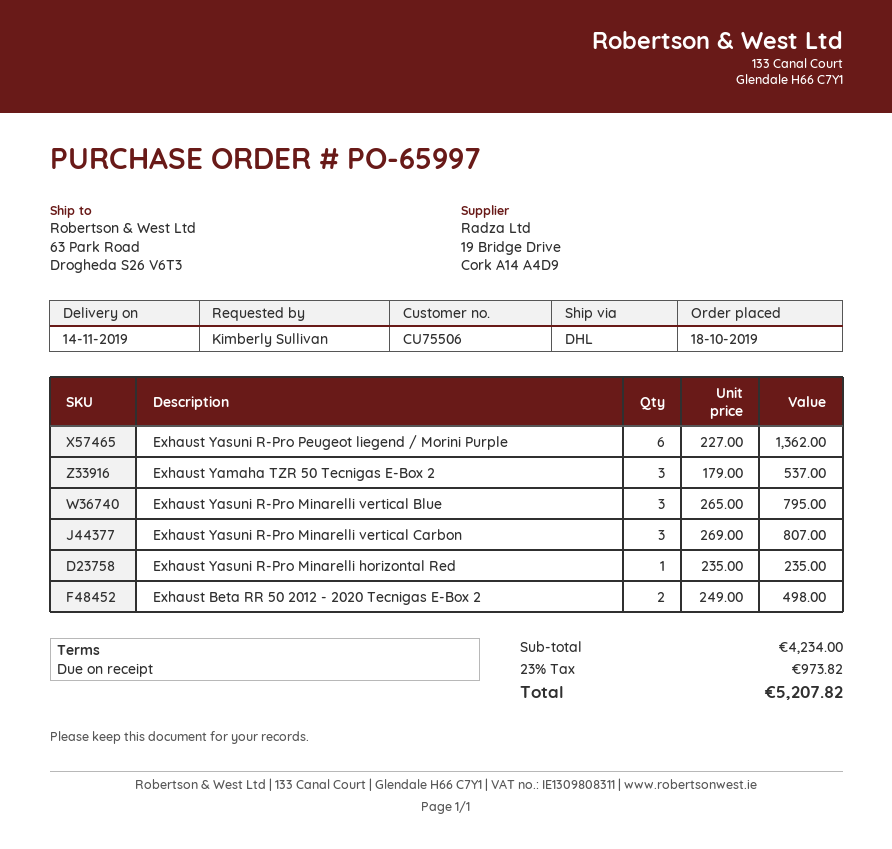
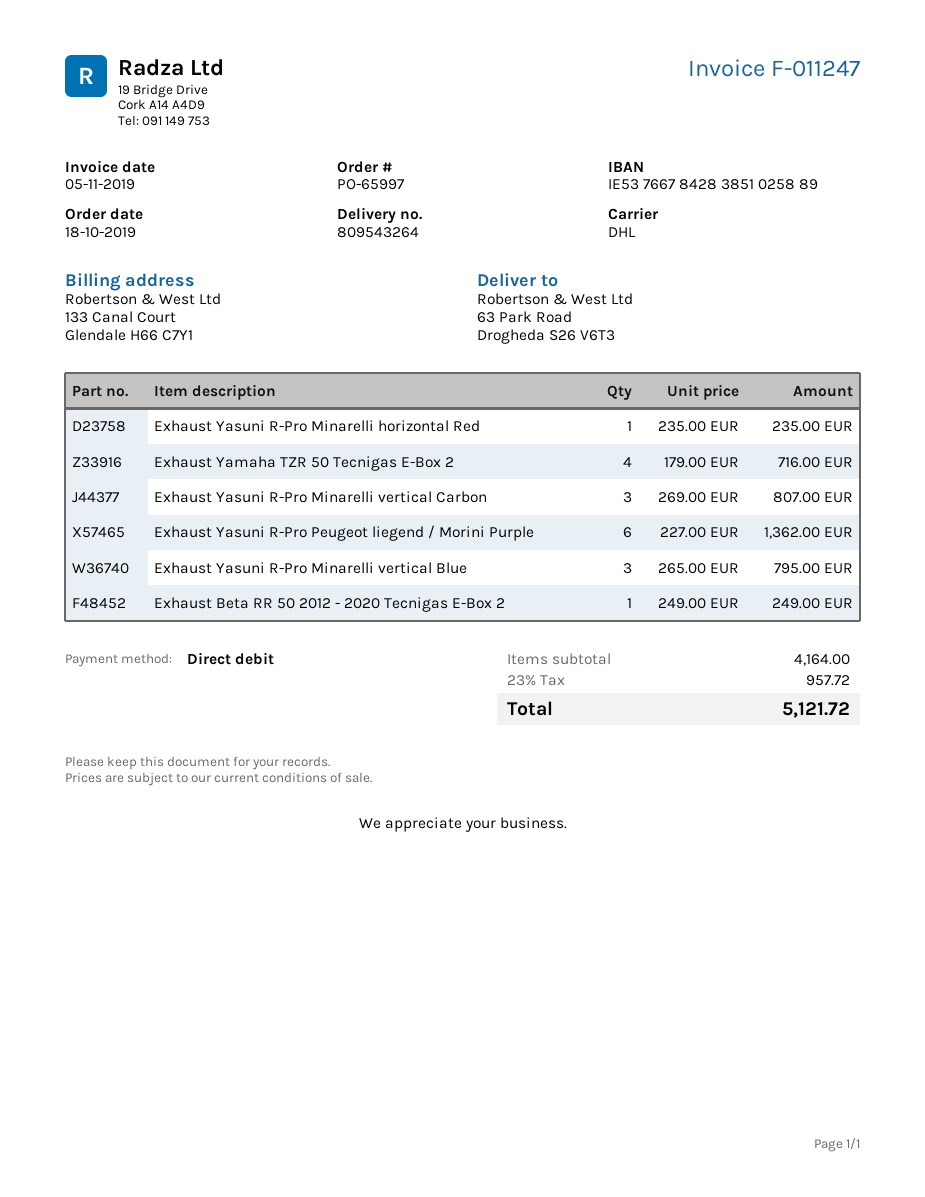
Exhaust Yamaha TZR 50 Tecnigas E-Box 2: 3 x 179.00 = 537.00 -> 4 x 179.00 = 716.00
Exhaust Beta RR 50 2012 - 2020 Tecnigas E-Box 2: 2 x 249.00 = 498.00 -> 1 x 249.00 = 249.00
subtotal: 4234.00 -> 4164.00
tax: 23% = 973.82 -> 23% = 957.72
total: 5207.82 -> 5121.72

